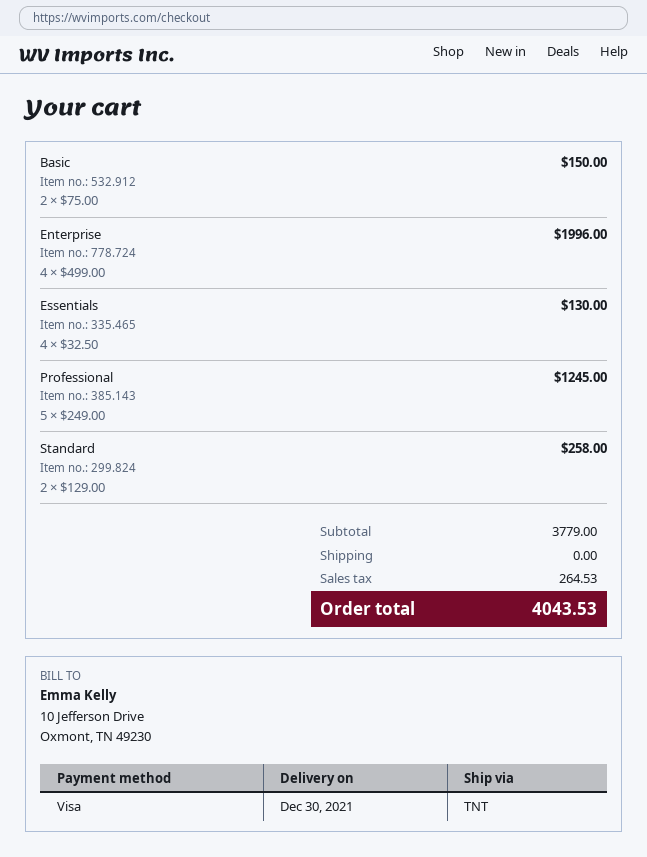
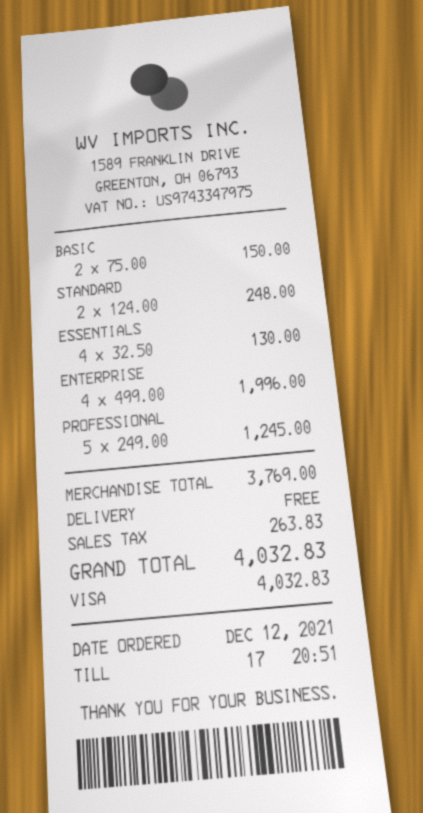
Standard: 2 x 129.00 = 258.00 -> 2 x 124.00 = 248.00
subtotal: 3779.00 -> 3769.00
tax: 264.53 -> 263.83
total: 4043.53 -> 4032.83

